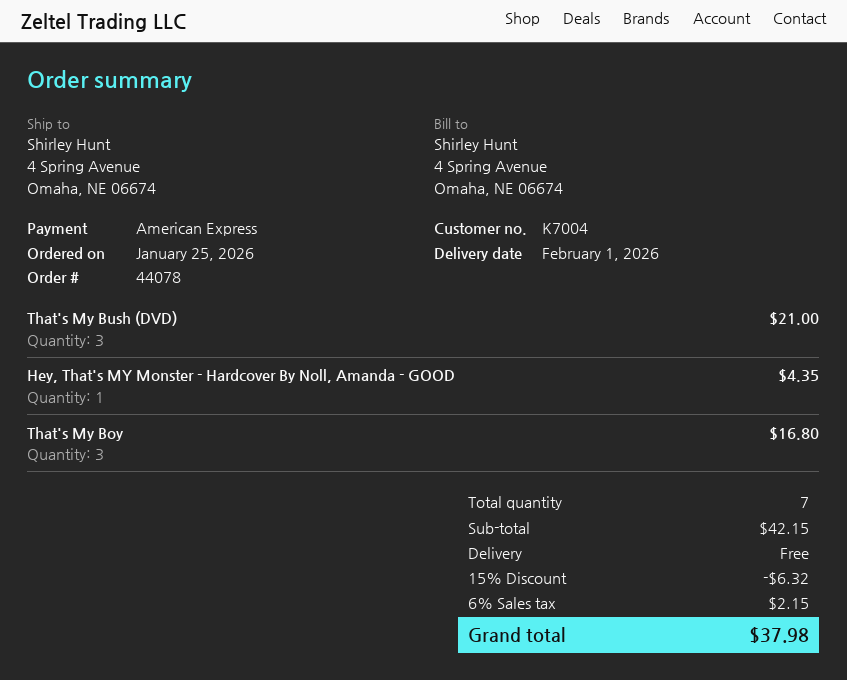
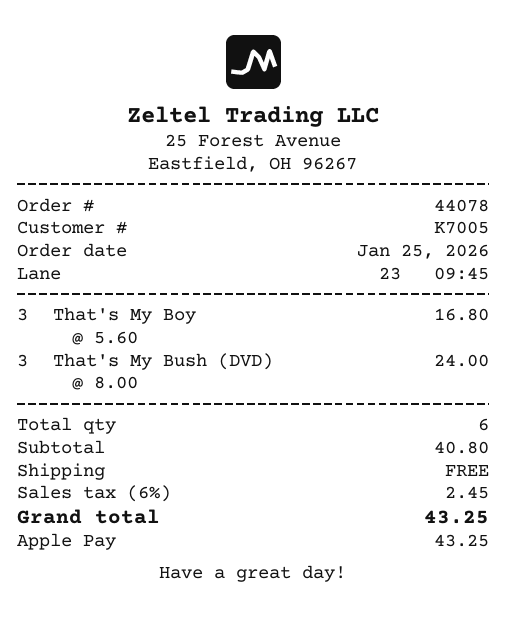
customer number: K7004 -> K7005
payment method: American Express -> Apple Pay
That's My Bush (DVD): 3 for 21.00 -> 3 for 24.00
Hey, That's MY Monster - Hardcover By Noll, Amanda - GOOD: 1 for 4.35 -> none
total quantity: 7 -> 6
subtotal: 42.15 -> 40.80
discount: 15% = 6.32 -> none
tax: 6% = 2.15 -> 6% = 2.45
total: 37.98 -> 43.25

